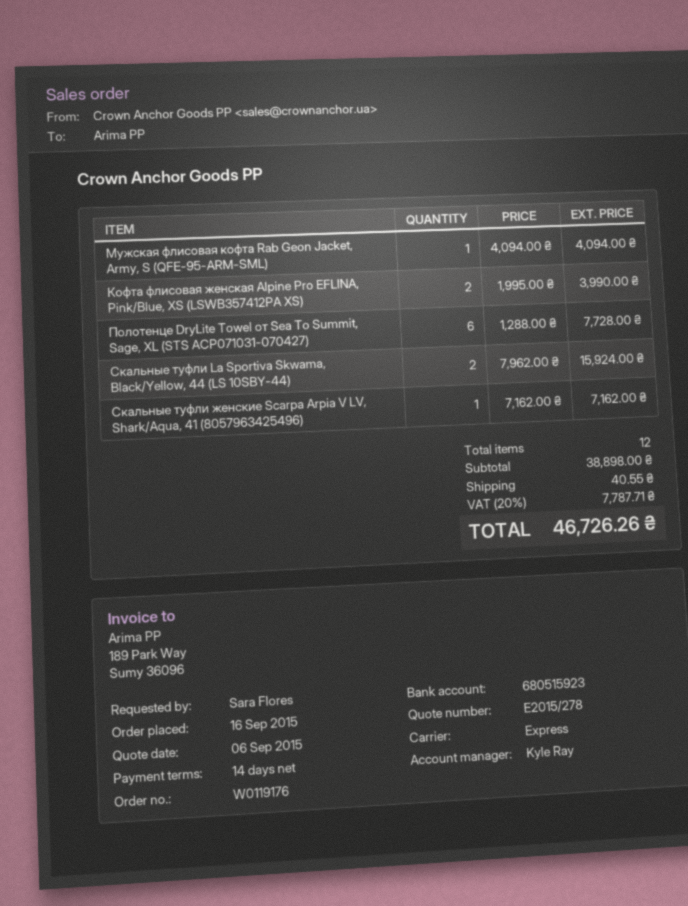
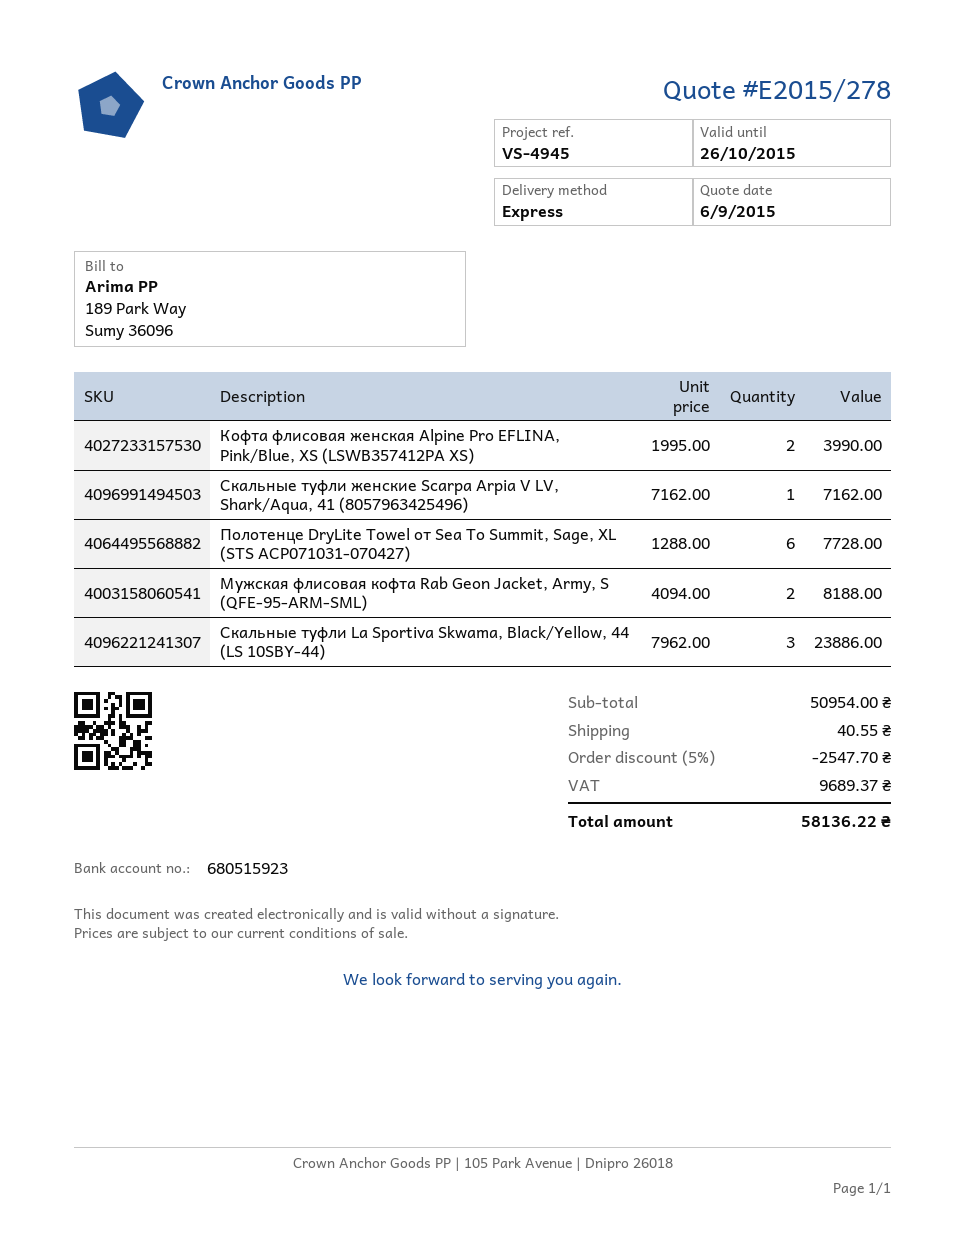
Мужская флисовая кофта Rab Geon Jacket, Army, S (QFE-95-ARM-SML): 1 x 4094.00 = 4094.00 -> 2 x 4094.00 = 8188.00
Скальные туфли La Sportiva Skwama, Black/Yellow, 44 (LS 10SBY-44): 2 x 7962.00 = 15924.00 -> 3 x 7962.00 = 23886.00
subtotal: 38898.00 -> 50954.00
discount: none -> 5% = 2547.70
tax: 7787.71 -> 9689.37
total: 46726.26 -> 58136.22

